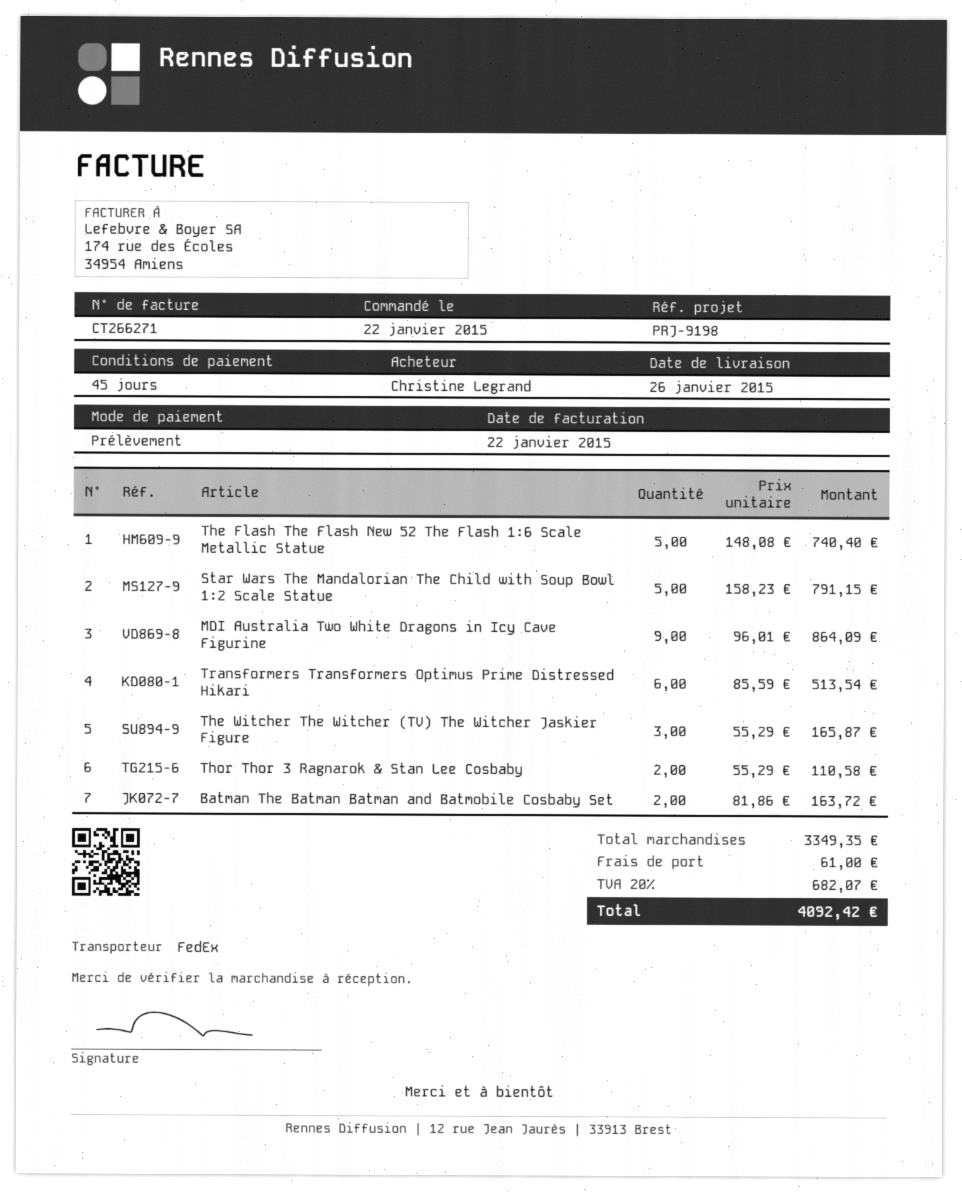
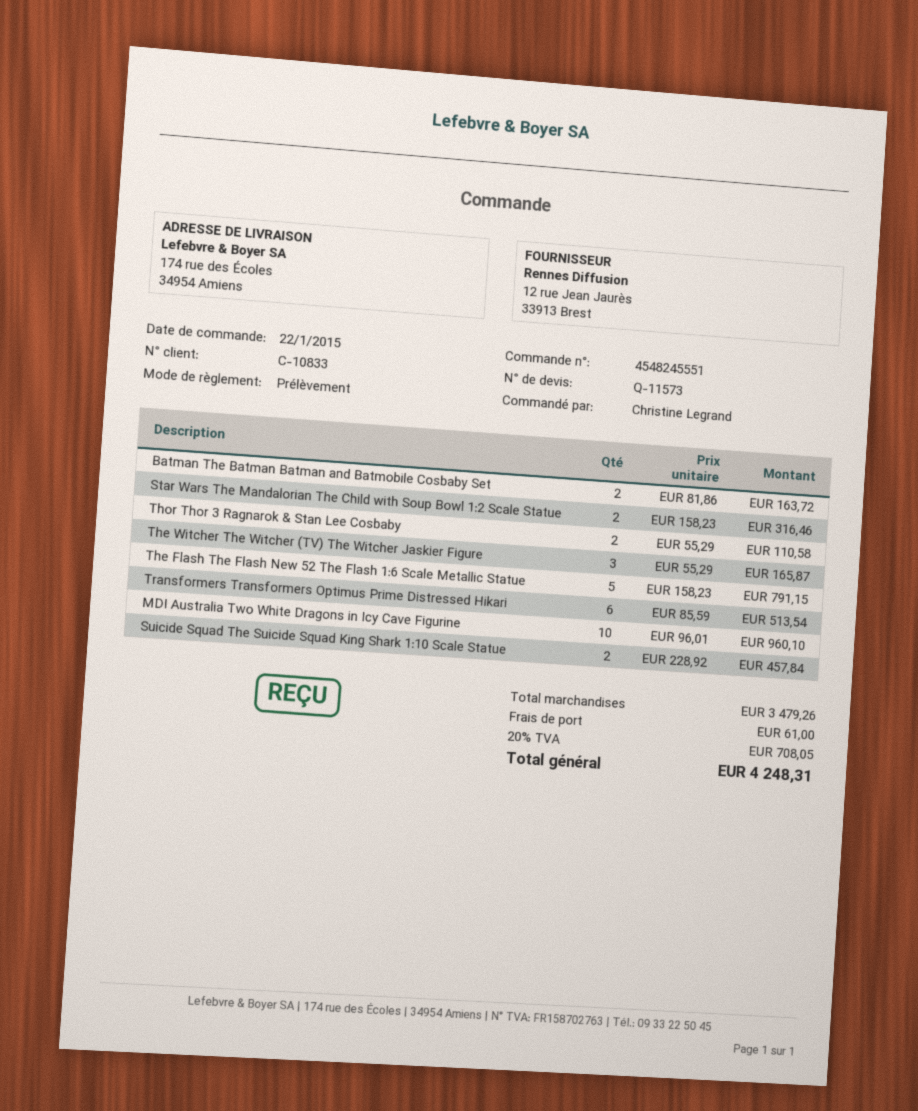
The Flash The Flash New 52 The Flash 1:6 Scale Metallic Statue: 5 x 148.08 = 740.40 -> 5 x 158.23 = 791.15
Star Wars The Mandalorian The Child with Soup Bowl 1:2 Scale Statue: 5 x 158.23 = 791.15 -> 2 x 158.23 = 316.46
MDI Australia Two White Dragons in Icy Cave Figurine: 9 x 96.01 = 864.09 -> 10 x 96.01 = 960.10
Suicide Squad The Suicide Squad King Shark 1:10 Scale Statue: none -> 2 x 228.92 = 457.84
subtotal: 3349.35 -> 3479.26
tax: 20% = 682.07 -> 20% = 708.05
total: 4092.42 -> 4248.31

